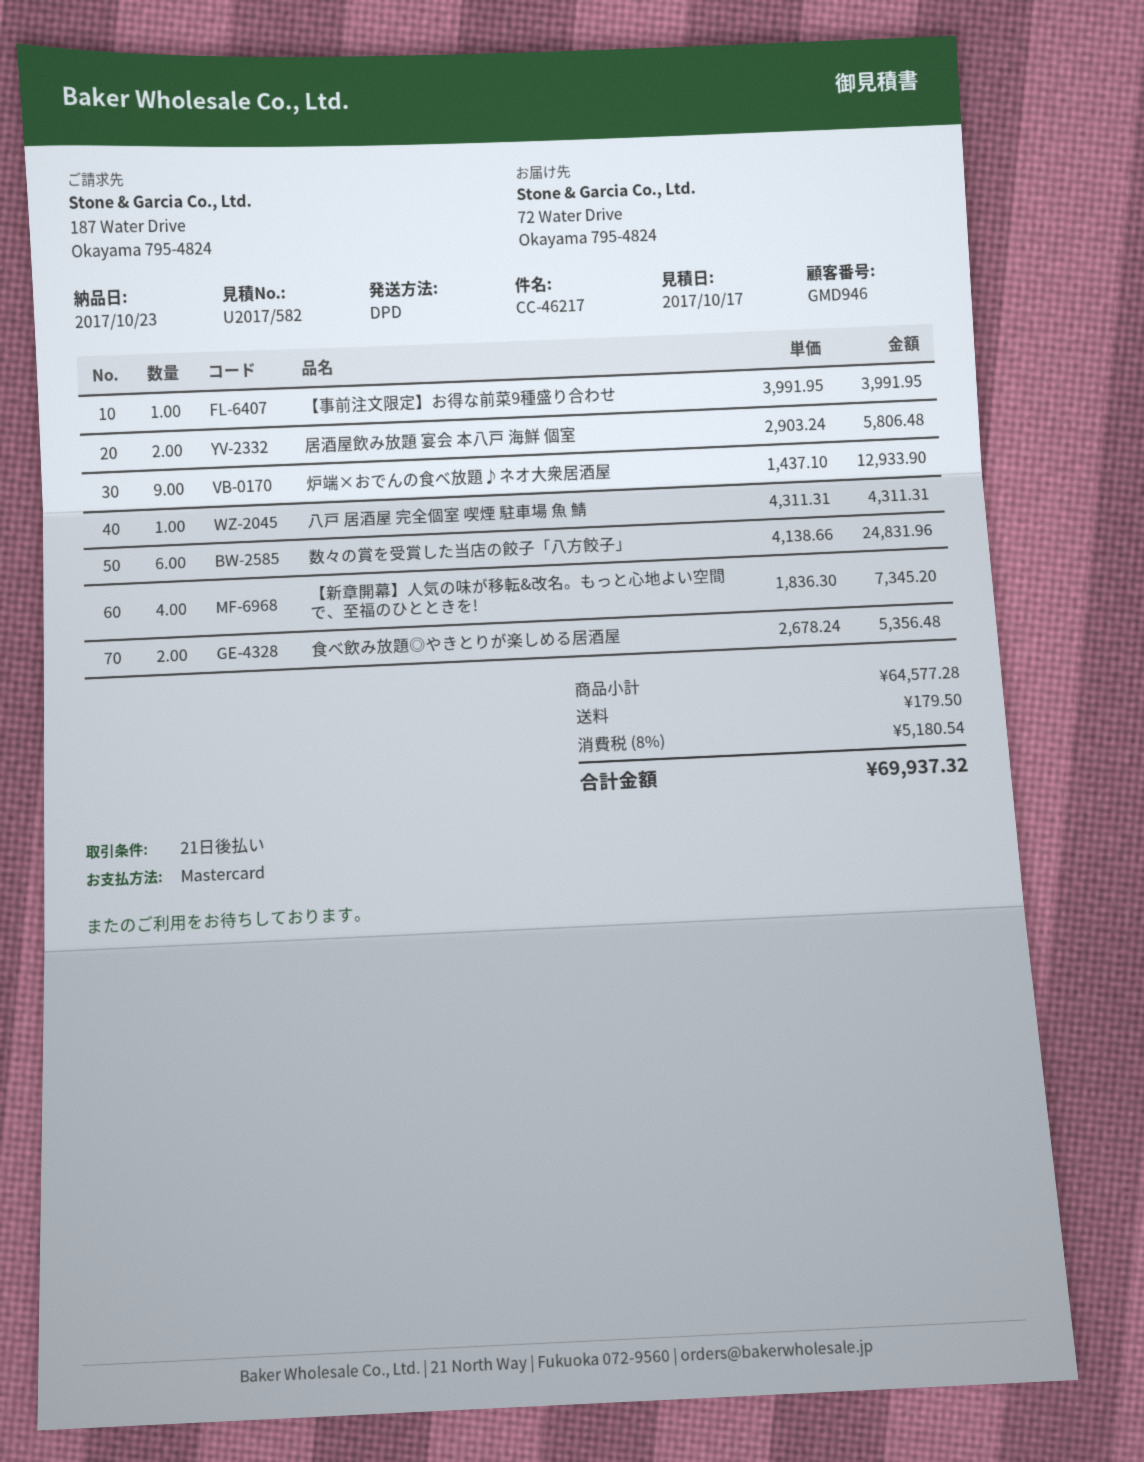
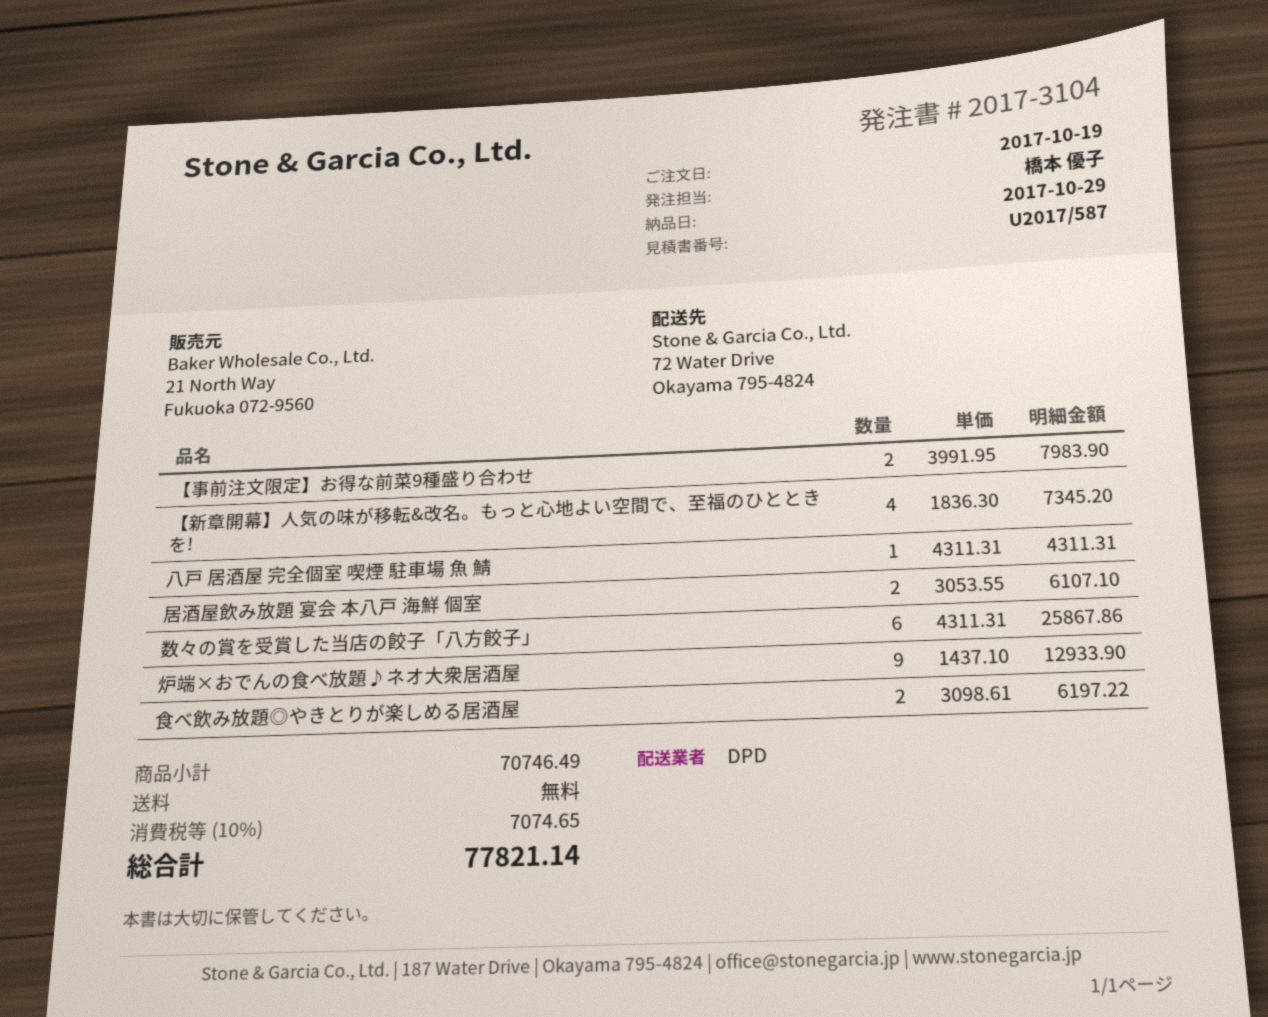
quote number: U2017/582 -> U2017/587
delivery date: 2017-10-23 -> 2017-10-29
【事前注文限定】お得な前菜9種盛り合わせ: 1 x 3991.95 = 3991.95 -> 2 x 3991.95 = 7983.90
居酒屋飲み放題 宴会 本八戸 海鮮 個室: 2 x 2903.24 = 5806.48 -> 2 x 3053.55 = 6107.10
数々の賞を受賞した当店の餃子「八方餃子」: 6 x 4138.66 = 24831.96 -> 6 x 4311.31 = 25867.86
食べ飲み放題◎やきとりが楽しめる居酒屋: 2 x 2678.24 = 5356.48 -> 2 x 3098.61 = 6197.22
subtotal: 64577.28 -> 70746.49
shipping: 179.50 -> 0.00
tax: 8% = 5180.54 -> 10% = 7074.65
total: 69937.32 -> 77821.14

